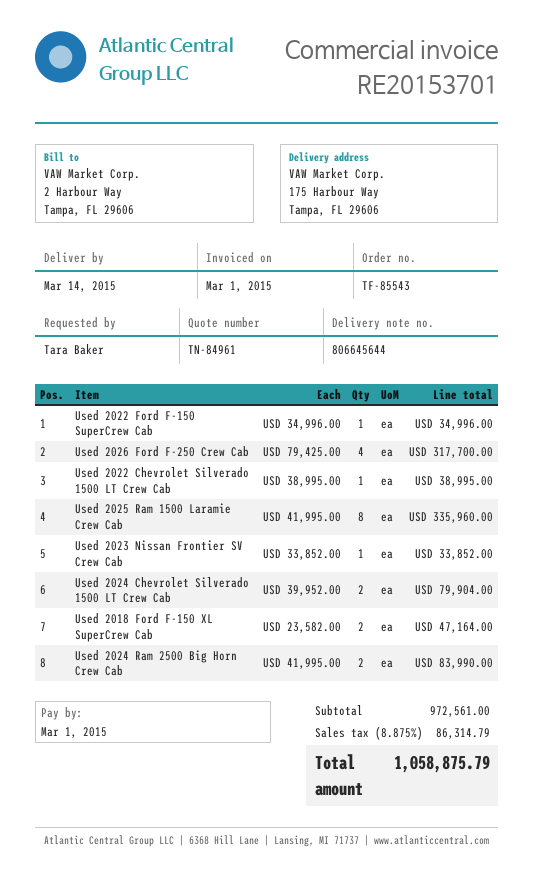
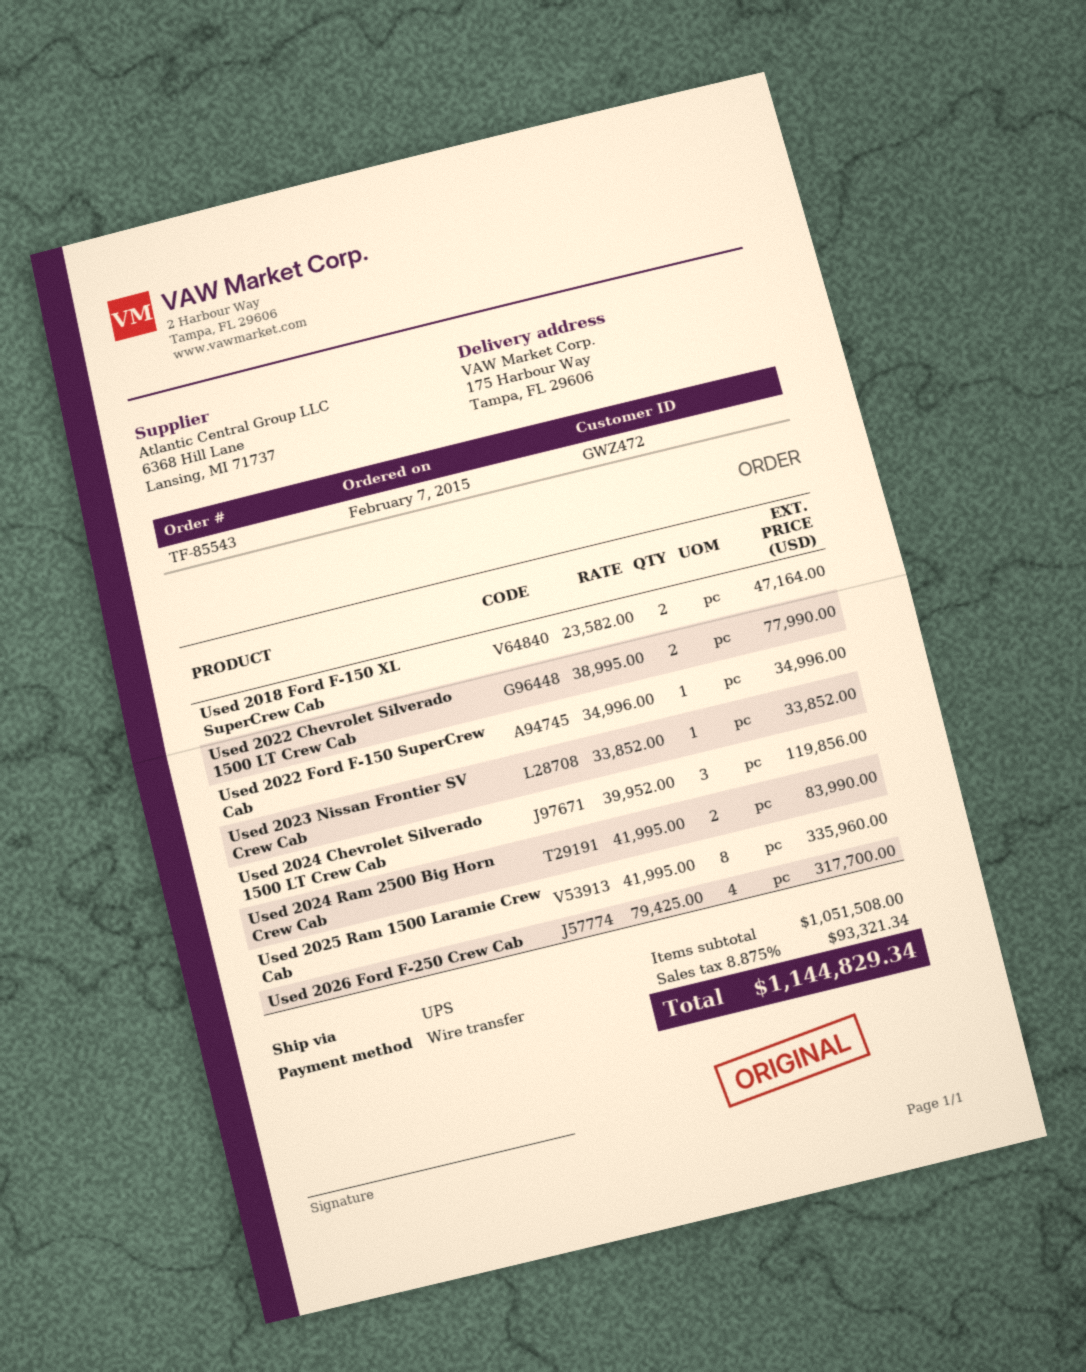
Used 2022 Chevrolet Silverado 1500 LT Crew Cab: 1 x 38995.00 = 38995.00 -> 2 x 38995.00 = 77990.00
Used 2024 Chevrolet Silverado 1500 LT Crew Cab: 2 x 39952.00 = 79904.00 -> 3 x 39952.00 = 119856.00
subtotal: 972561.00 -> 1051508.00
tax: 8.875% = 86314.79 -> 8.875% = 93321.34
total: 1058875.79 -> 1144829.34

